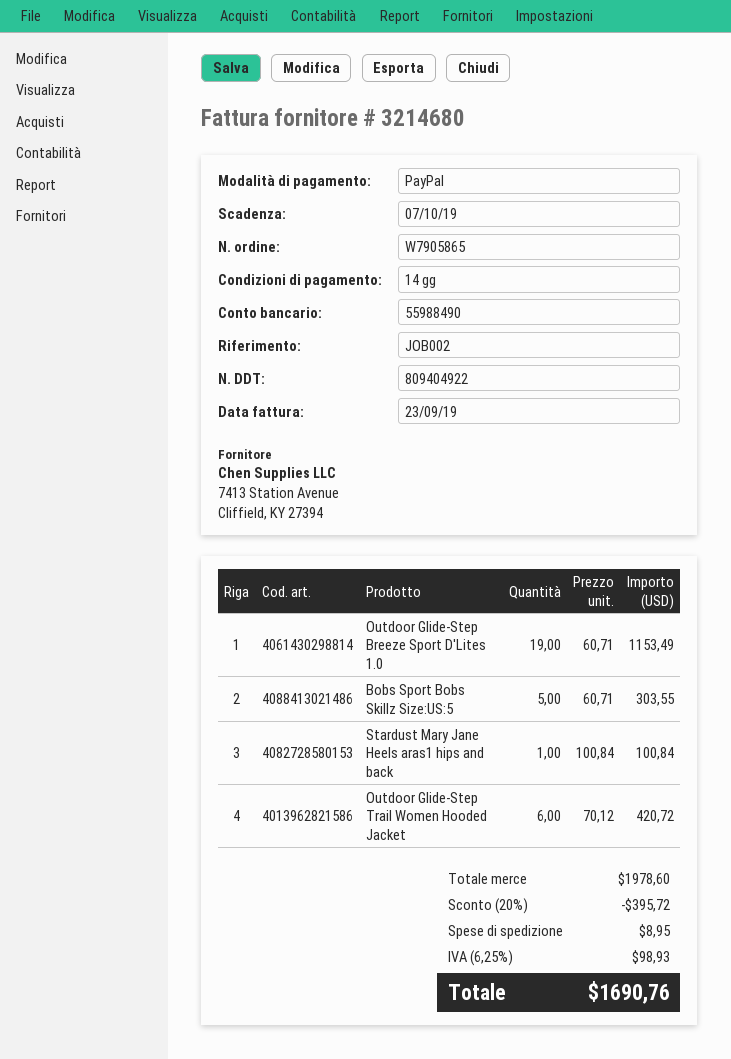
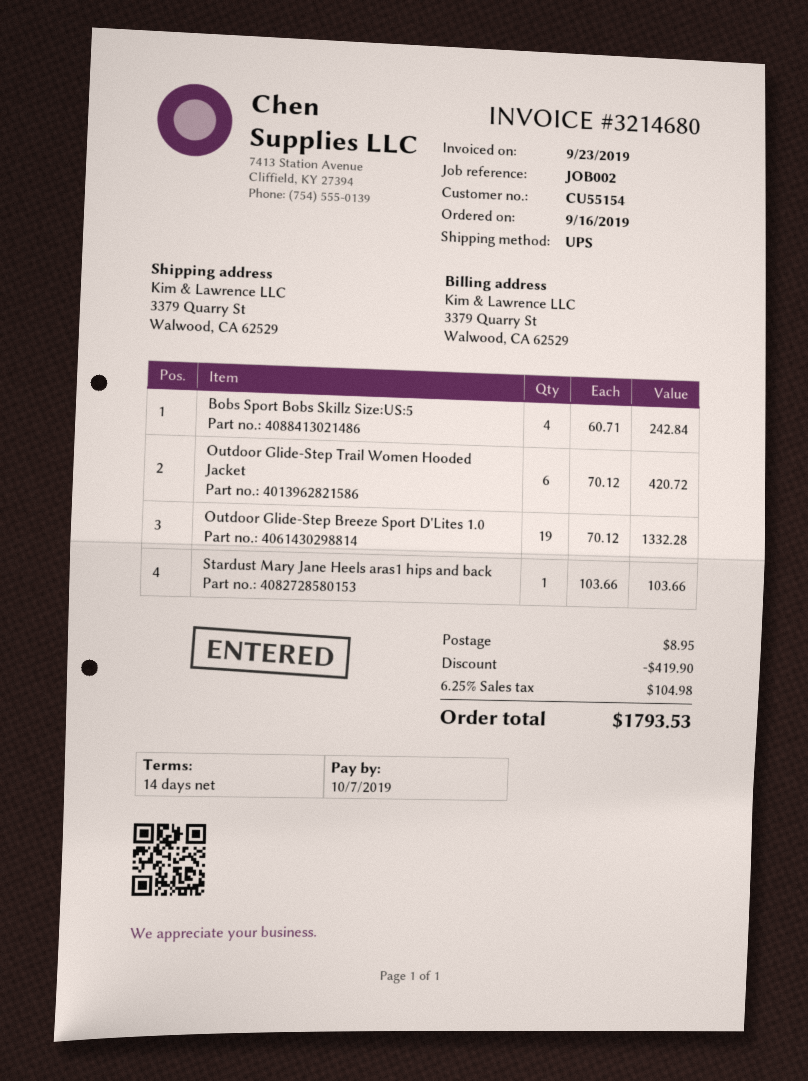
Outdoor Glide-Step Breeze Sport D'Lites 1.0: 19 x 60.71 = 1153.49 -> 19 x 70.12 = 1332.28
Bobs Sport Bobs Skillz Size:US:5: 5 x 60.71 = 303.55 -> 4 x 60.71 = 242.84
Stardust Mary Jane Heels aras1 hips and back: 1 x 100.84 = 100.84 -> 1 x 103.66 = 103.66
discount: 395.72 -> 419.90
tax: 6.25% = 98.93 -> 6.25% = 104.98
total: 1690.76 -> 1793.53

